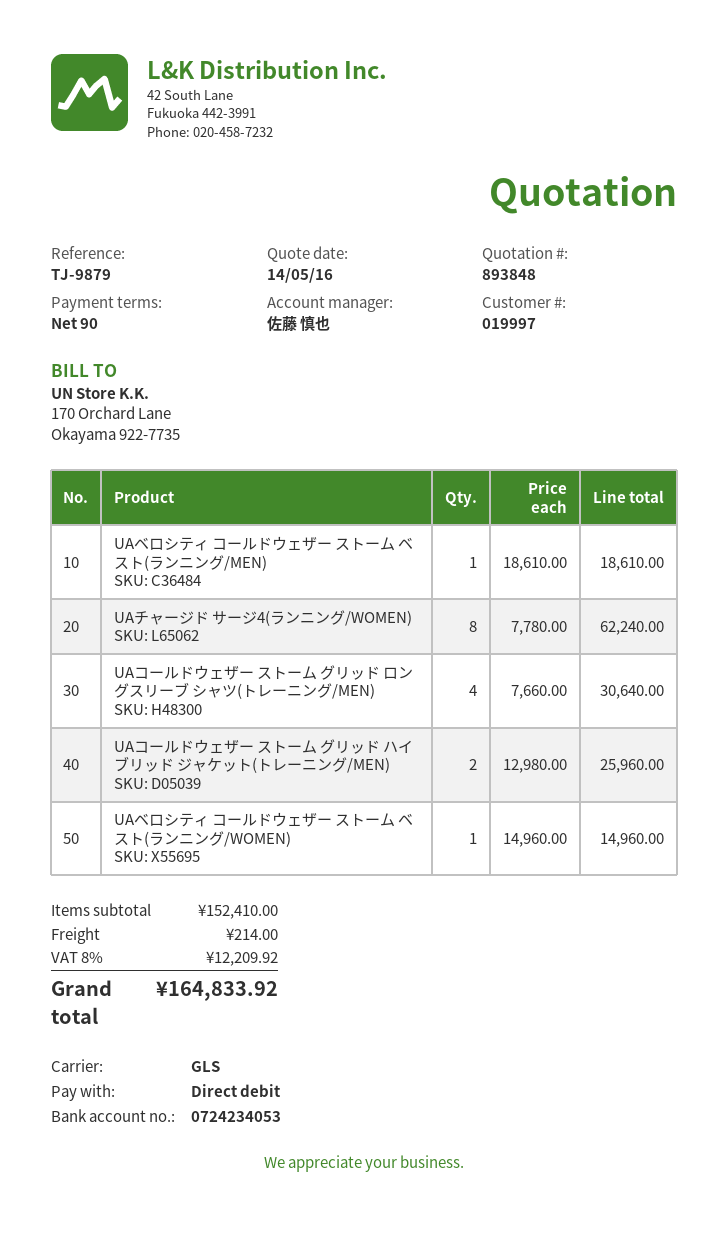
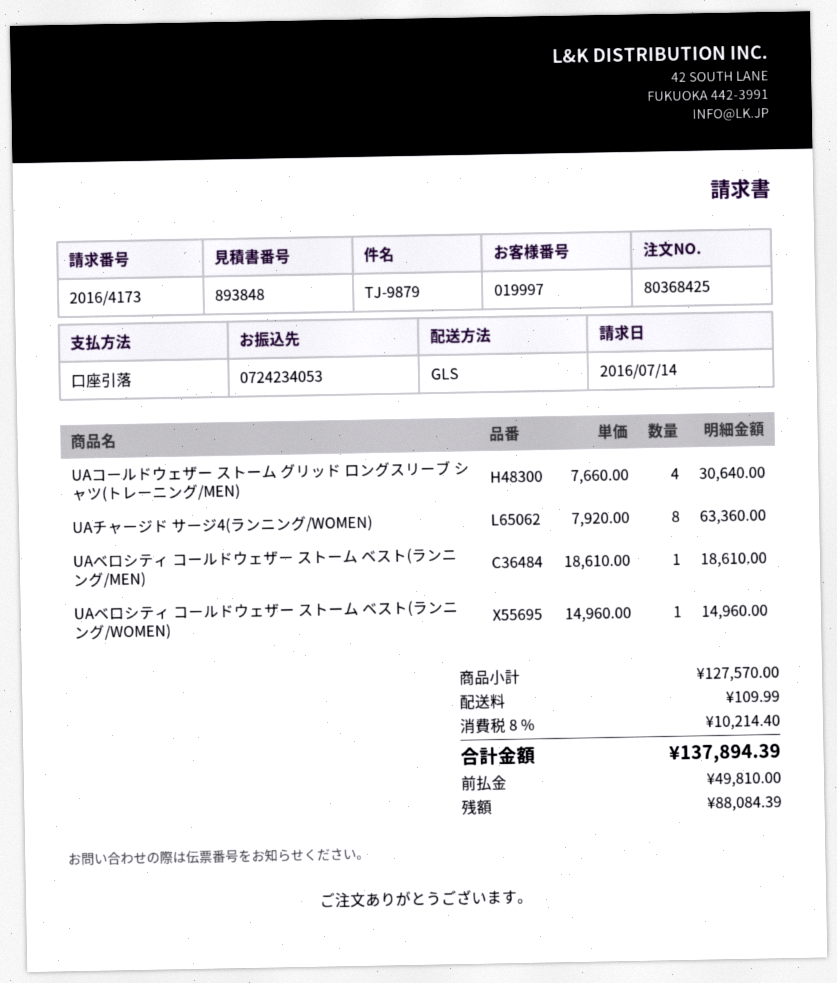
UAチャージド サージ4(ランニング/WOMEN): 8 x 7780.00 = 62240.00 -> 8 x 7920.00 = 63360.00
UAコールドウェザー ストーム グリッド ハイブリッド ジャケット(トレーニング/MEN): 2 x 12980.00 = 25960.00 -> none
subtotal: 152410.00 -> 127570.00
shipping: 214.00 -> 109.99
tax: 8% = 12209.92 -> 8% = 10214.40
total: 164833.92 -> 137894.39

